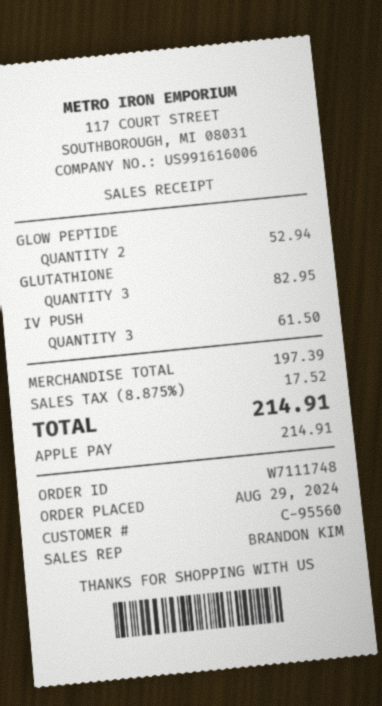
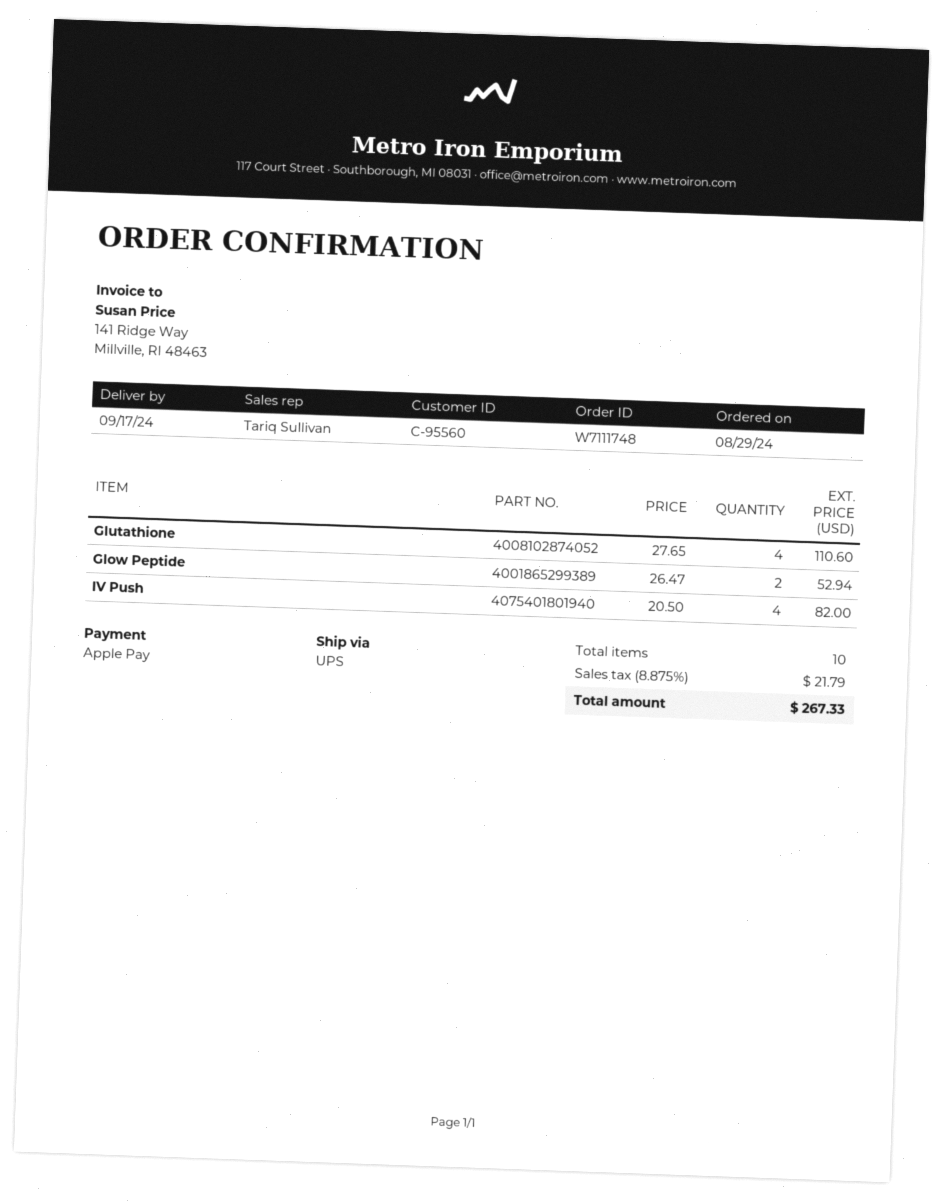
sales rep: BRANDON KIM -> Tariq Sullivan
GLUTATHIONE: 3 for 82.95 -> 4 for 110.60
IV PUSH: 3 for 61.50 -> 4 for 82.00
tax: 8.875% = 17.52 -> 8.875% = 21.79
total: 214.91 -> 267.33

